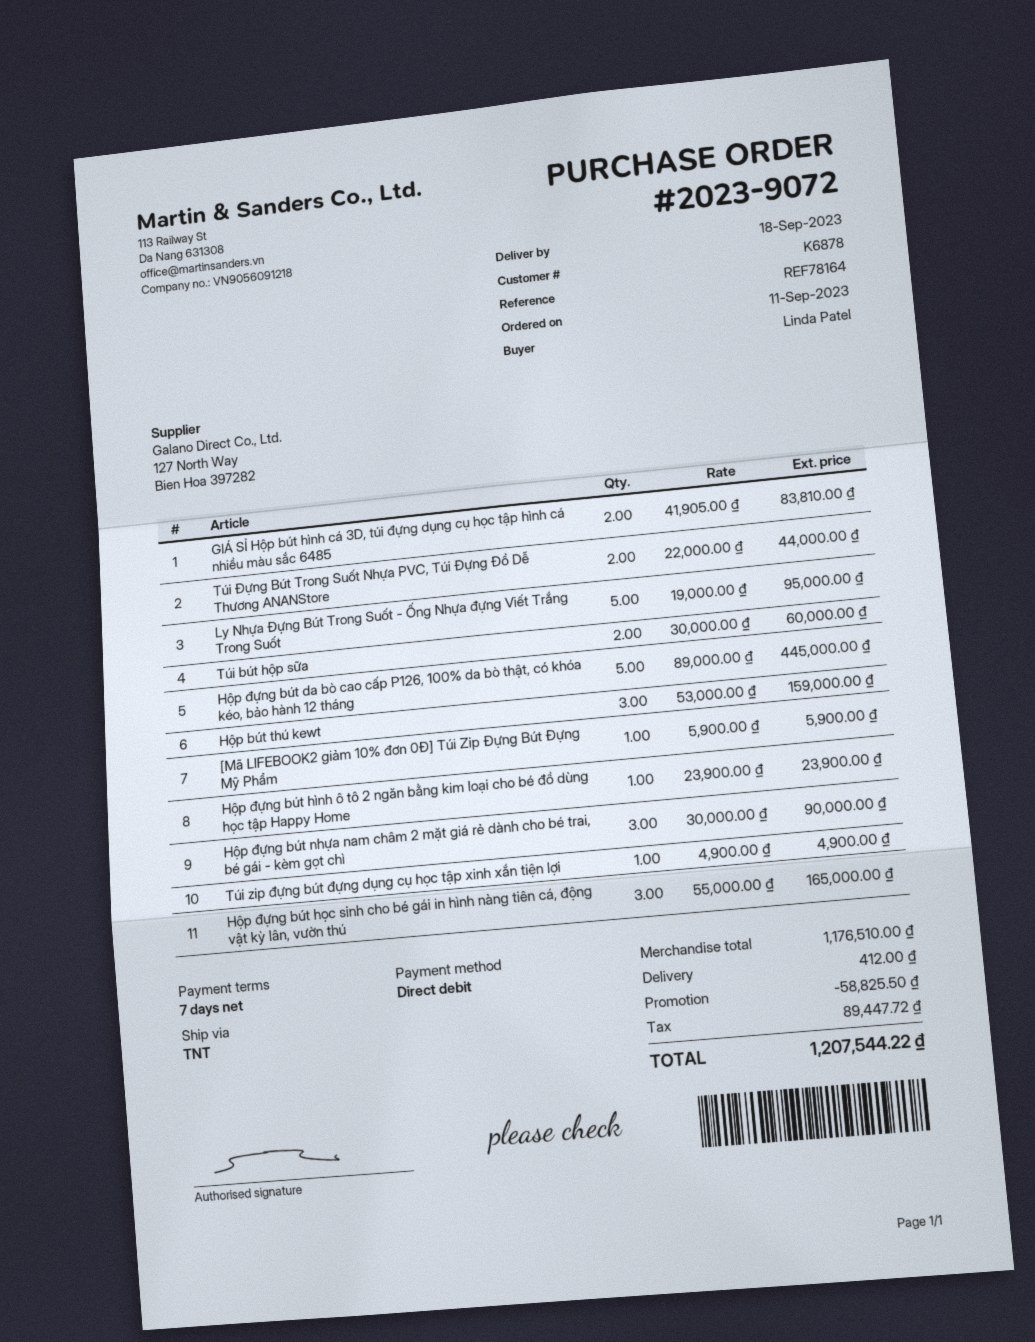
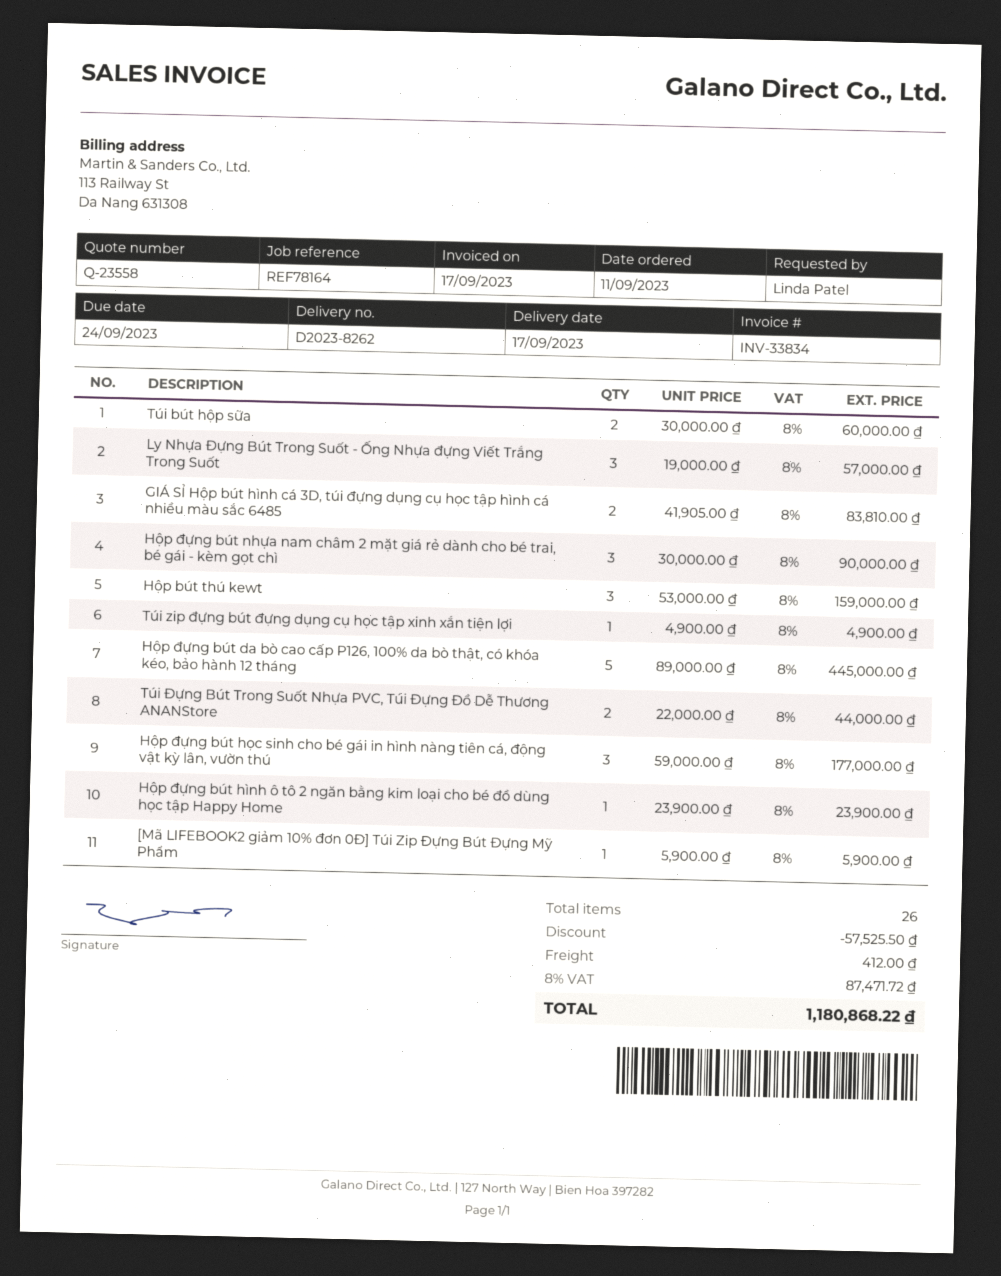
delivery date: 2023-09-18 -> 2023-09-17
Ly Nhựa Đựng Bút Trong Suốt - Ống Nhựa đựng Viết Trắng Trong Suốt: 5 x 19000.00 = 95000.00 -> 3 x 19000.00 = 57000.00
Hộp đựng bút học sinh cho bé gái in hình nàng tiên cá, động vật kỳ lân, vườn thú: 3 x 55000.00 = 165000.00 -> 3 x 59000.00 = 177000.00
discount: 58825.50 -> 57525.50
tax: 89447.72 -> 87471.72
total: 1207544.22 -> 1180868.22

